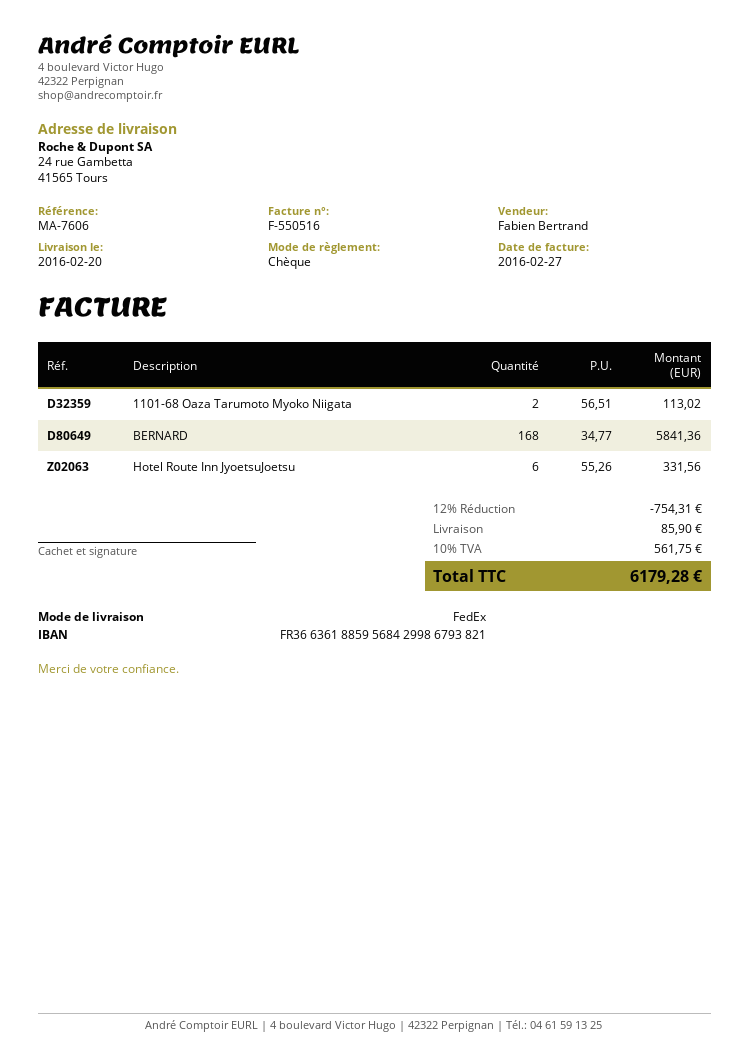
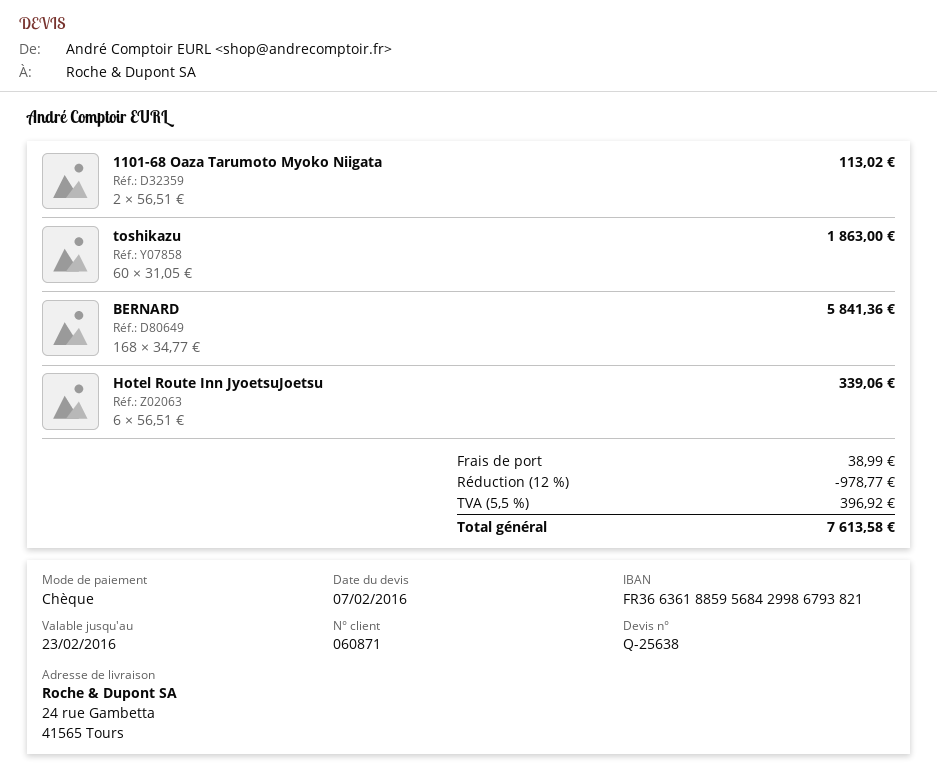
Hotel Route Inn JyoetsuJoetsu: 6 x 55.26 = 331.56 -> 6 x 56.51 = 339.06
toshikazu: none -> 60 x 31.05 = 1863.00
discount: 12% = 754.31 -> 12% = 978.77
shipping: 85.90 -> 38.99
tax: 10% = 561.75 -> 5.5% = 396.92
total: 6179.28 -> 7613.58

